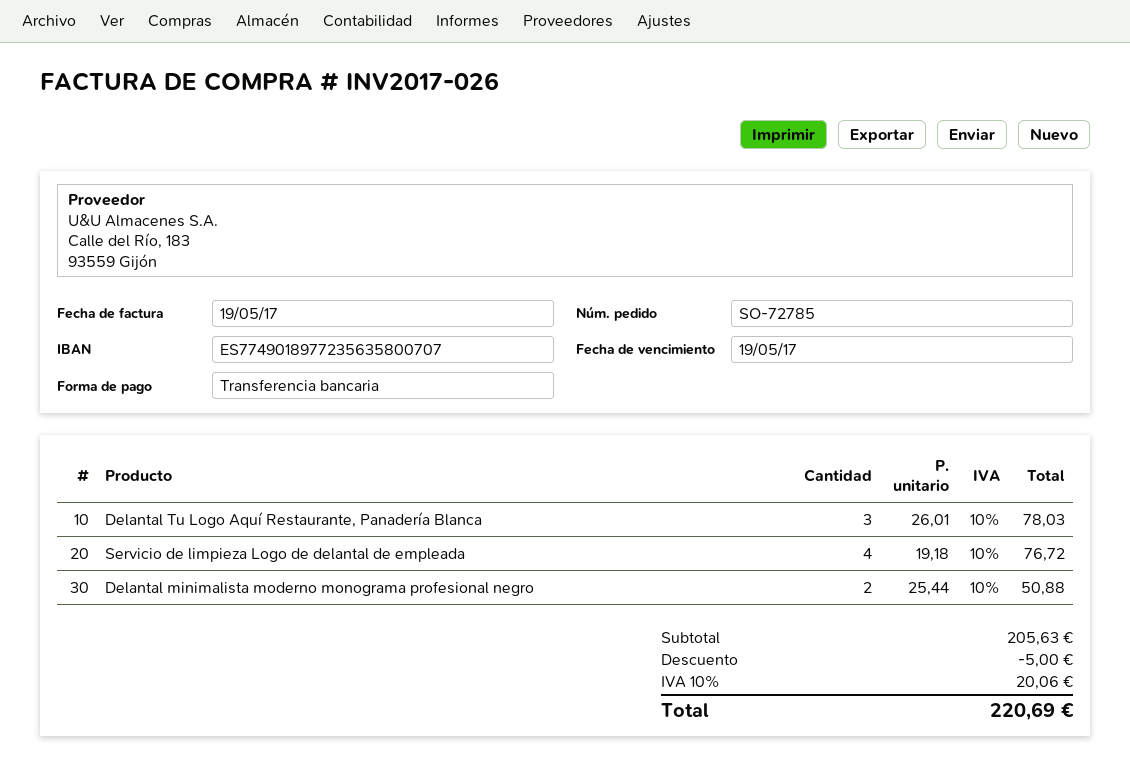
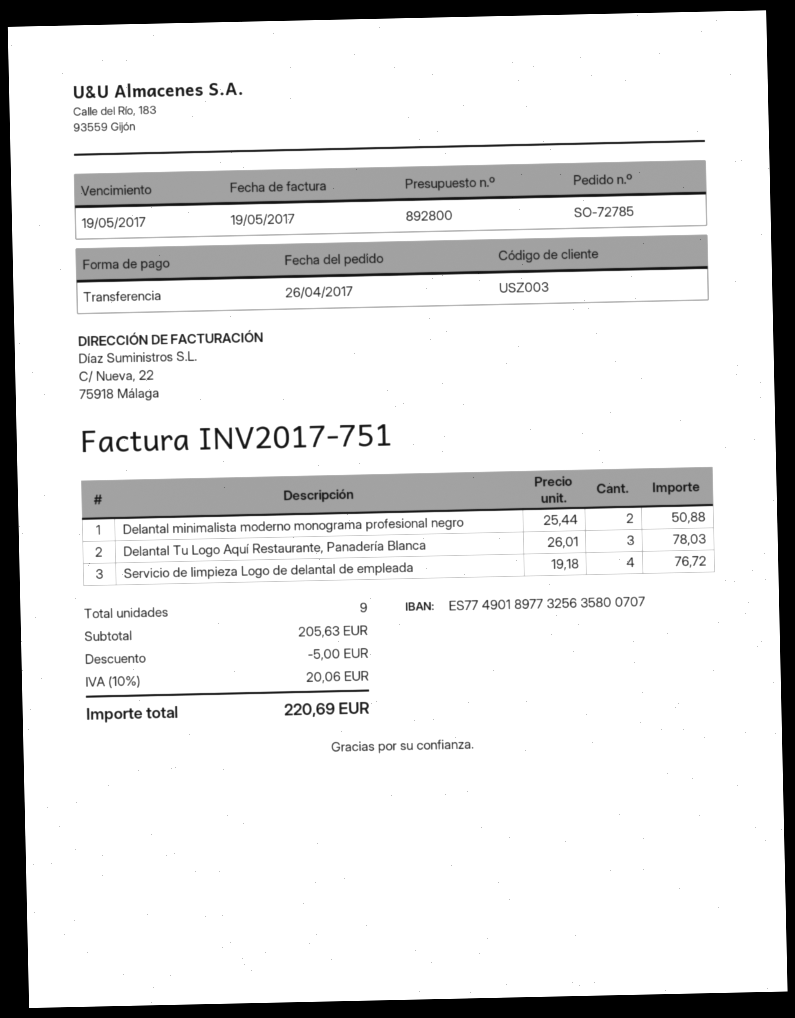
invoice number: INV2017-026 -> INV2017-751
bank account: ES7749018977235635800707 -> ES7749018977325635800707

